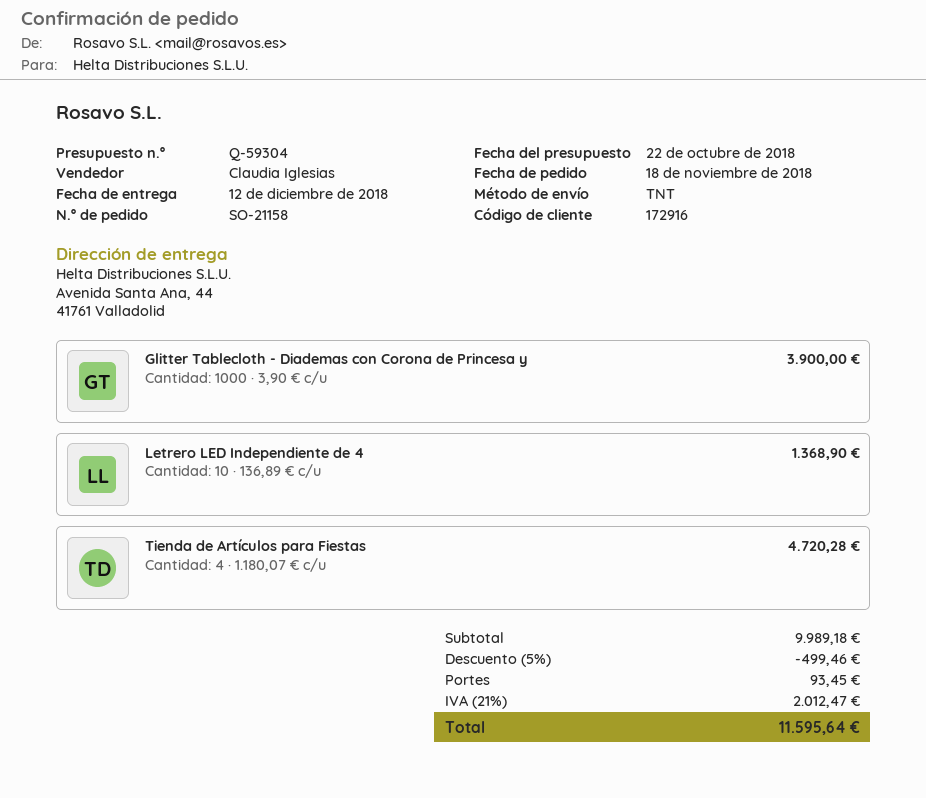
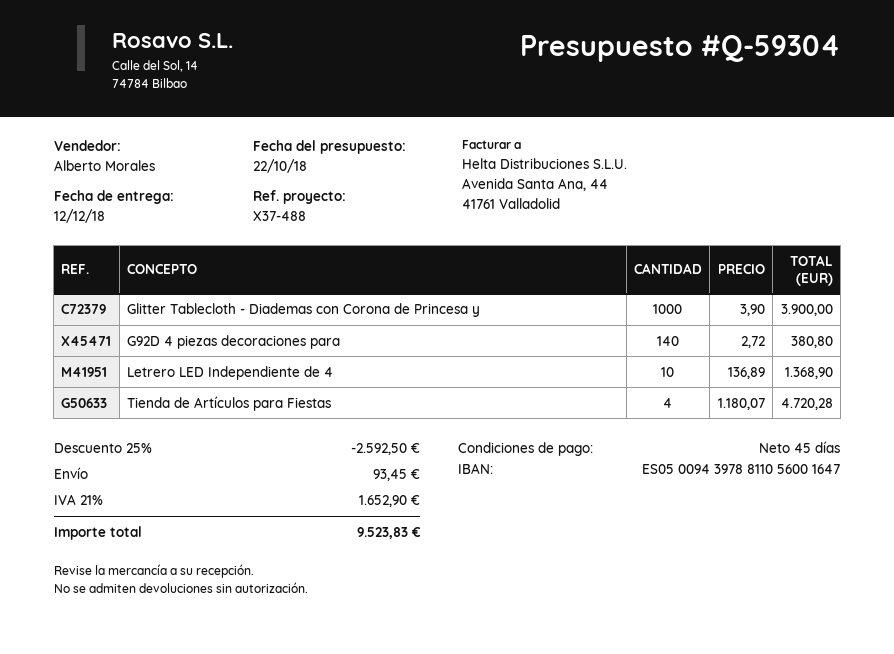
sales rep: Claudia Iglesias -> Alberto Morales
G92D 4 piezas decoraciones para: none -> 140 x 2.72 = 380.80
discount: 5% = 499.46 -> 25% = 2592.50
tax: 21% = 2012.47 -> 21% = 1652.90
total: 11595.64 -> 9523.83

